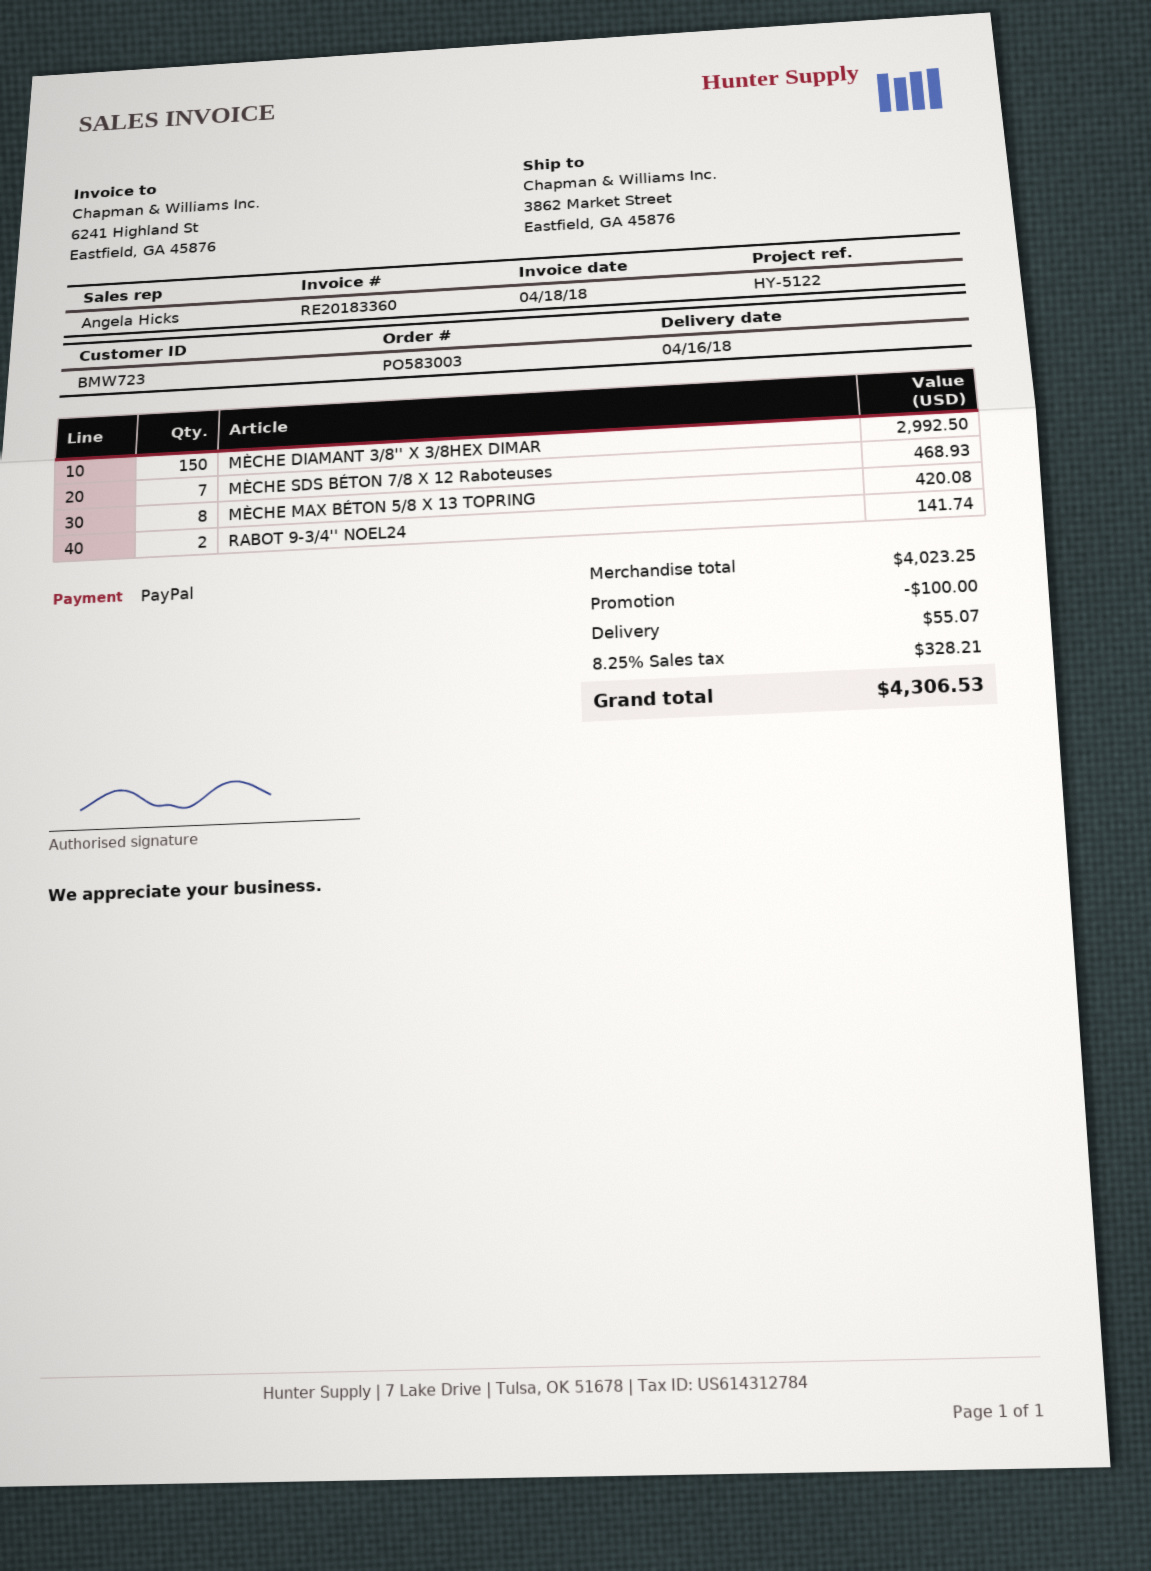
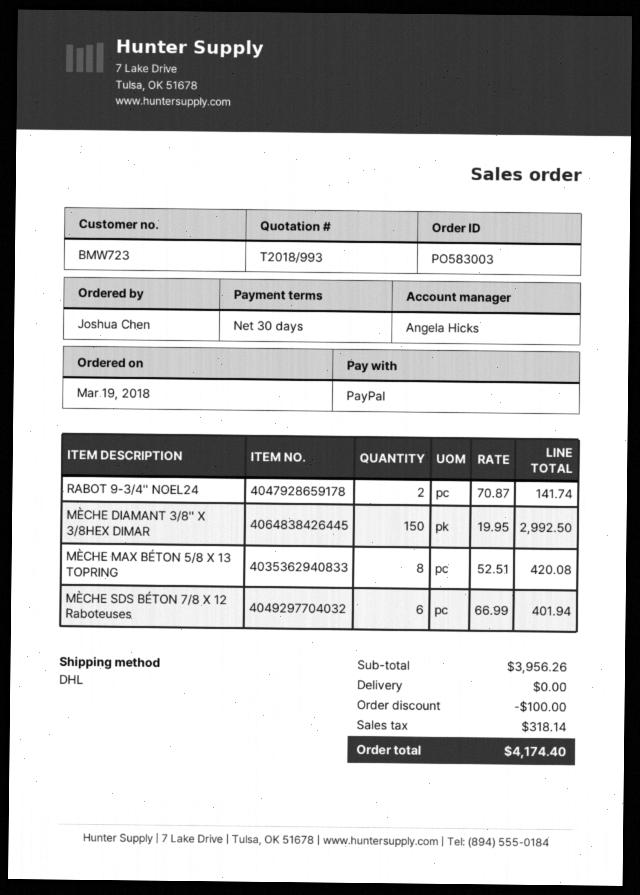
MÈCHE SDS BÉTON 7/8 X 12 Raboteuses: 7 for 468.93 -> 6 for 401.94
subtotal: 4023.25 -> 3956.26
shipping: 55.07 -> 0.00
tax: 328.21 -> 318.14
total: 4306.53 -> 4174.40

